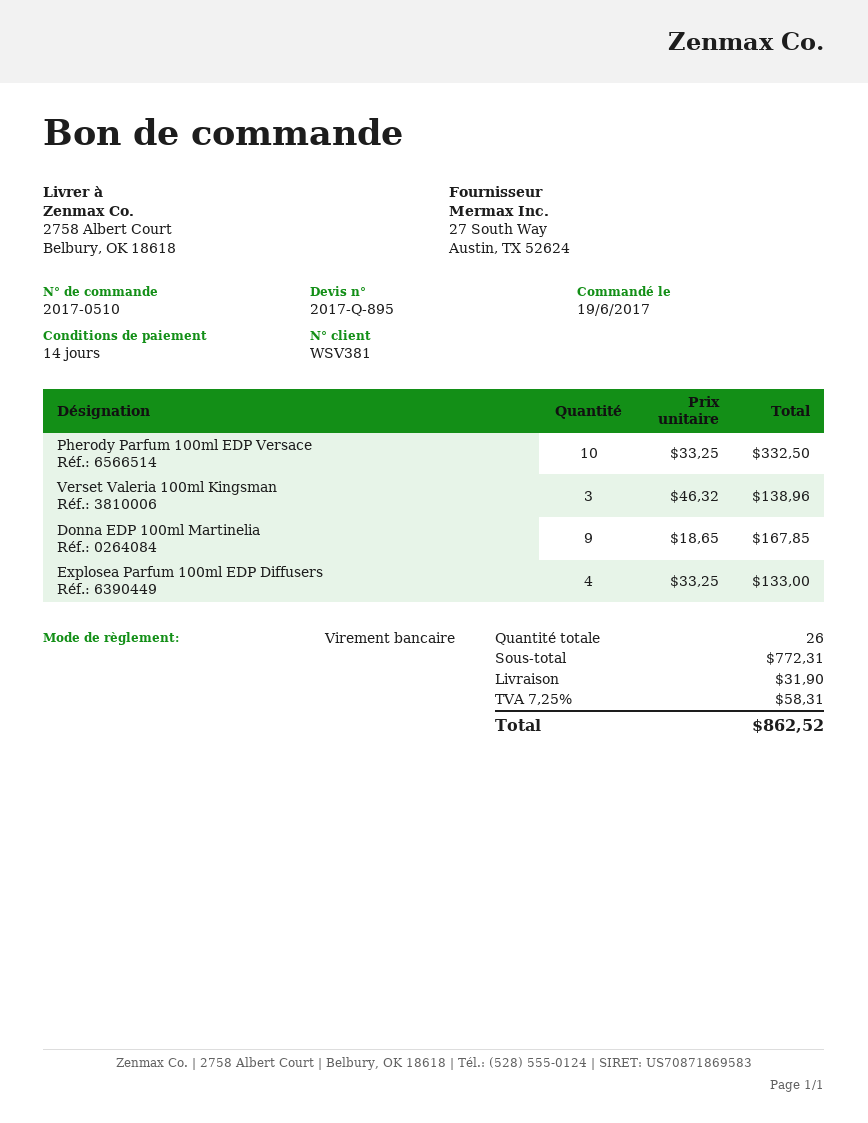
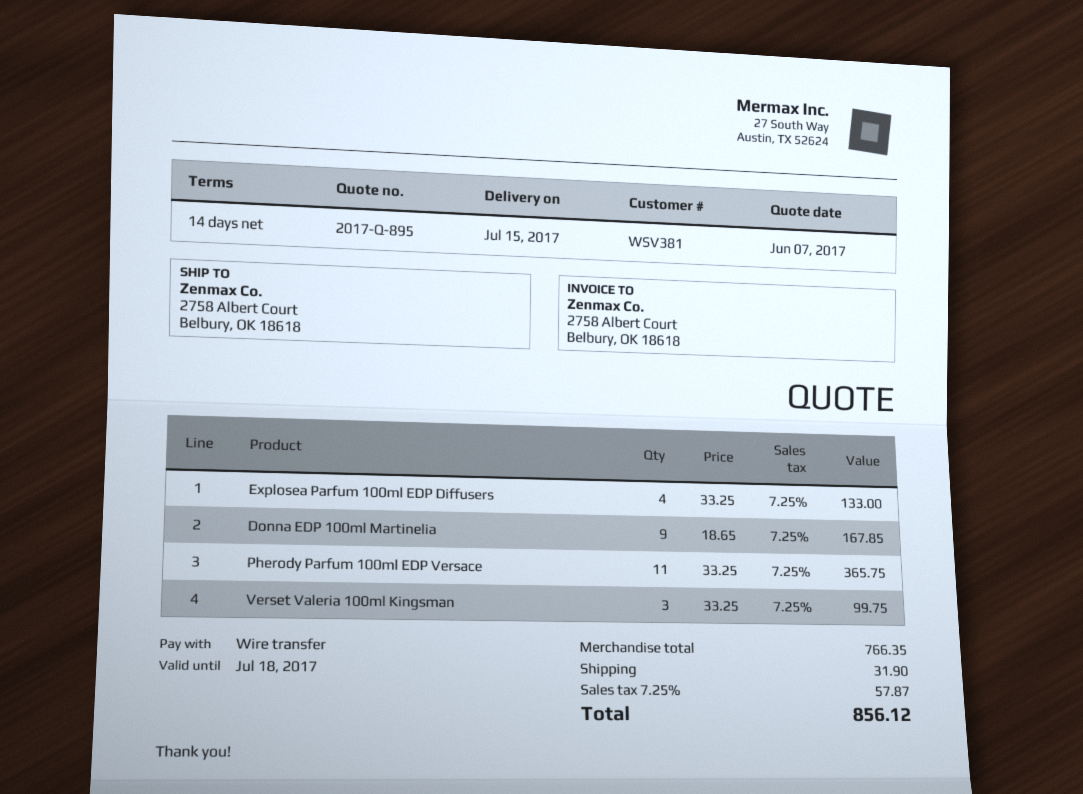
Pherody Parfum 100ml EDP Versace: 10 x 33.25 = 332.50 -> 11 x 33.25 = 365.75
Verset Valeria 100ml Kingsman: 3 x 46.32 = 138.96 -> 3 x 33.25 = 99.75
subtotal: 772.31 -> 766.35
tax: 7.25% = 58.31 -> 7.25% = 57.87
total: 862.52 -> 856.12

